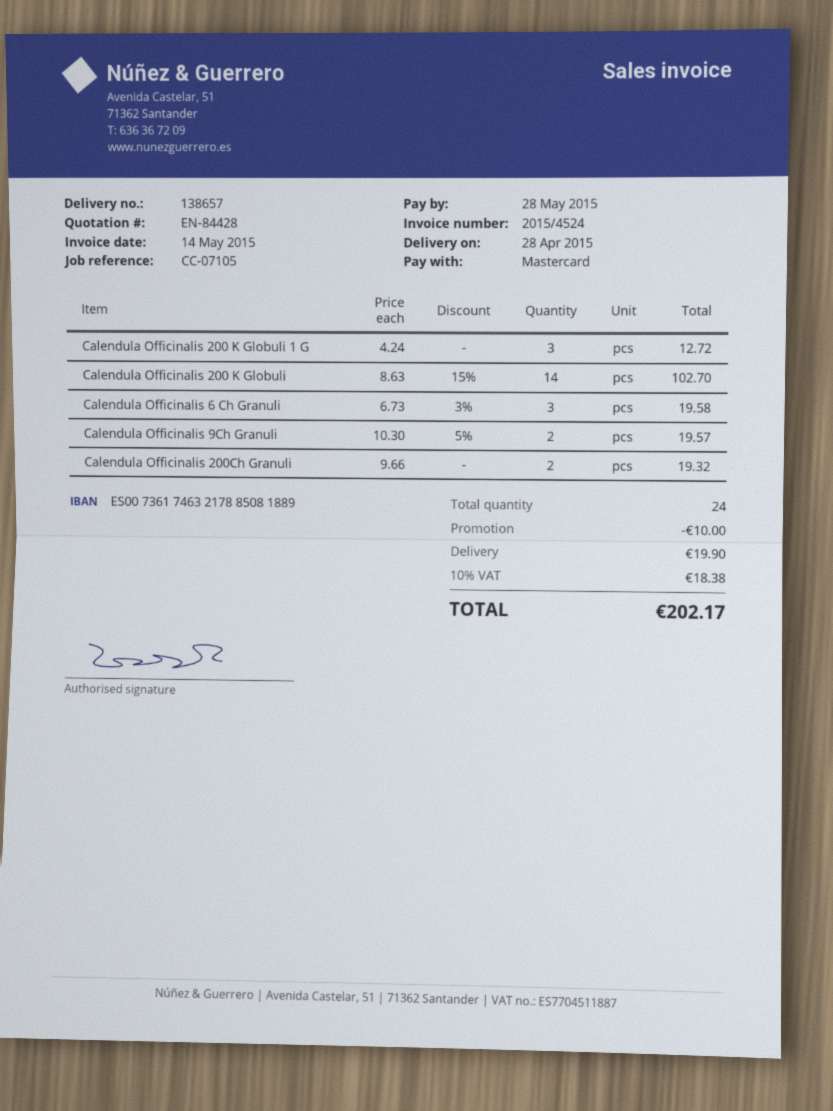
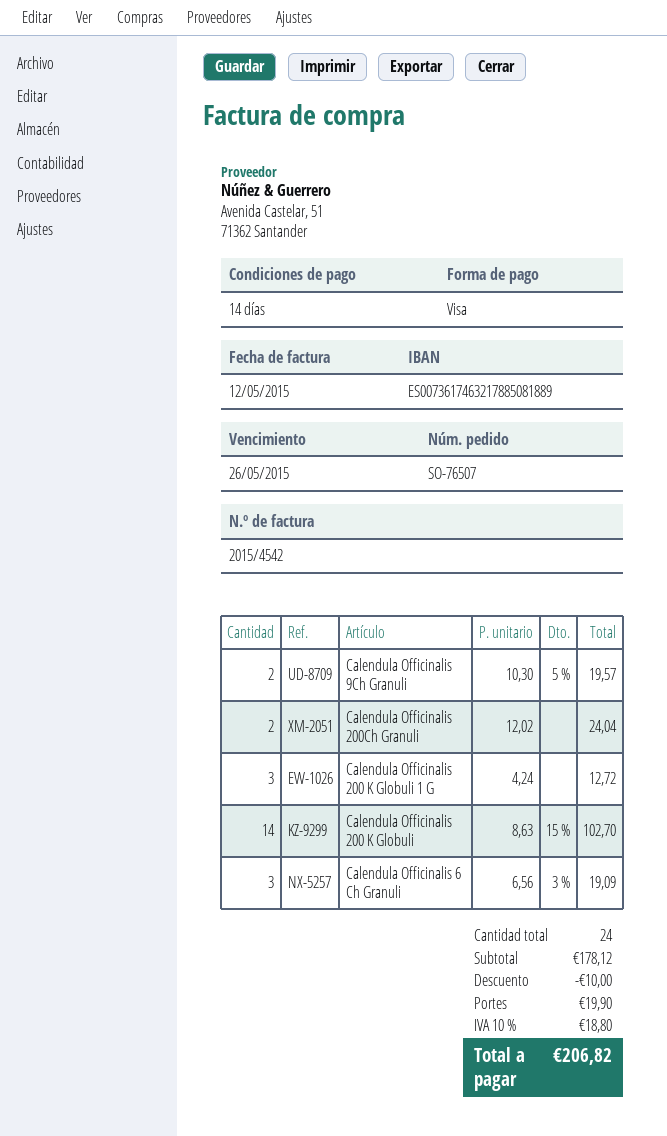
invoice number: 2015/4524 -> 2015/4542
invoice date: 2015-05-14 -> 2015-05-12
due date: 2015-05-28 -> 2015-05-26
payment method: Mastercard -> Visa
Calendula Officinalis 6 Ch Granuli: 3 x 6.73 - 3% = 19.58 -> 3 x 6.56 - 3% = 19.09
Calendula Officinalis 200Ch Granuli: 2 x 9.66 = 19.32 -> 2 x 12.02 = 24.04
tax: 10% = 18.38 -> 10% = 18.80
total: 202.17 -> 206.82

